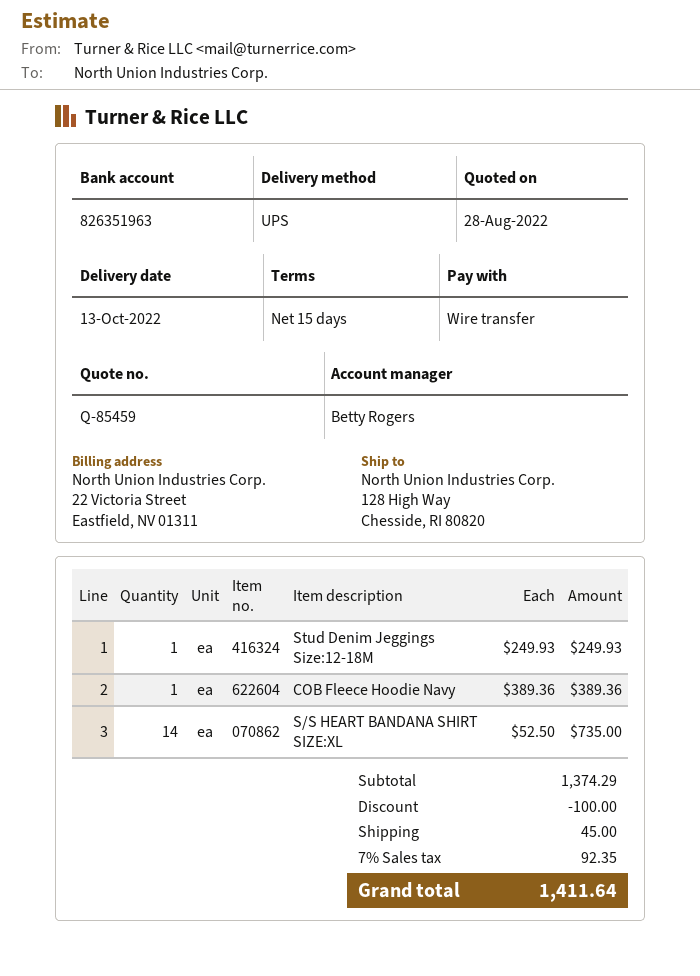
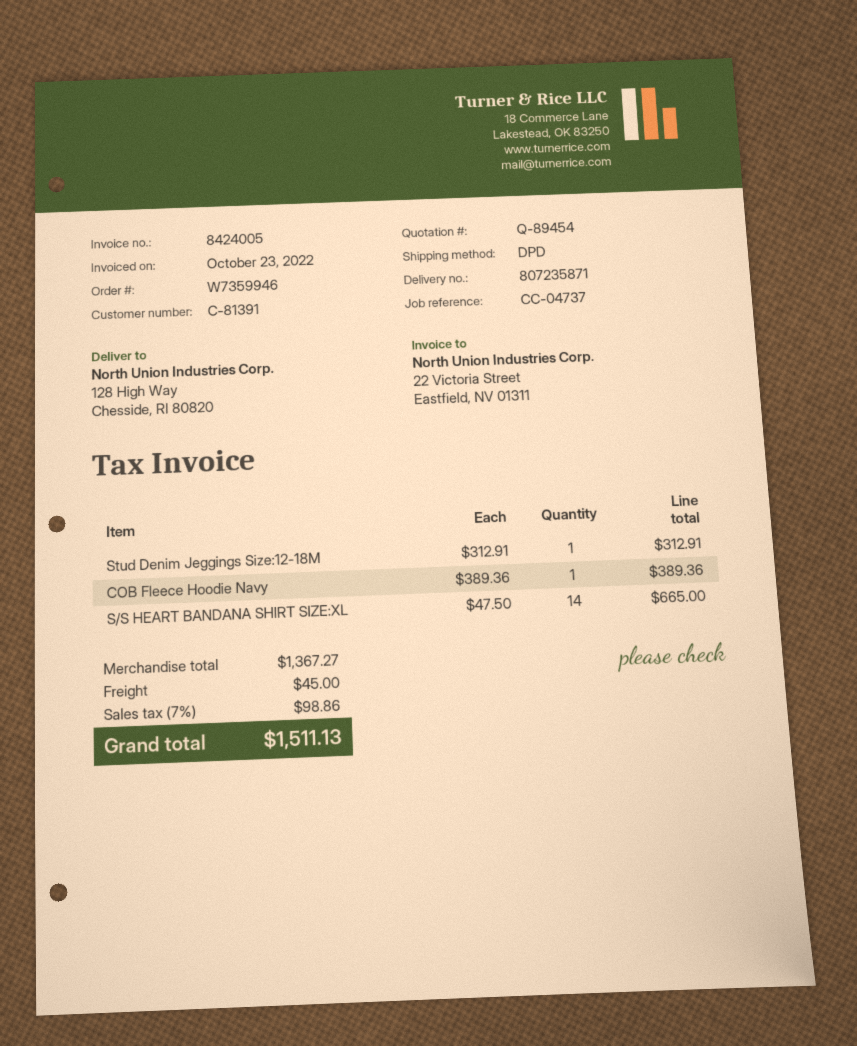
quote number: Q-85459 -> Q-89454
shipping method: UPS -> DPD
Stud Denim Jeggings Size:12-18M: 1 x 249.93 = 249.93 -> 1 x 312.91 = 312.91
S/S HEART BANDANA SHIRT SIZE:XL: 14 x 52.50 = 735.00 -> 14 x 47.50 = 665.00
subtotal: 1374.29 -> 1367.27
discount: 100.00 -> none
tax: 7% = 92.35 -> 7% = 98.86
total: 1411.64 -> 1511.13

